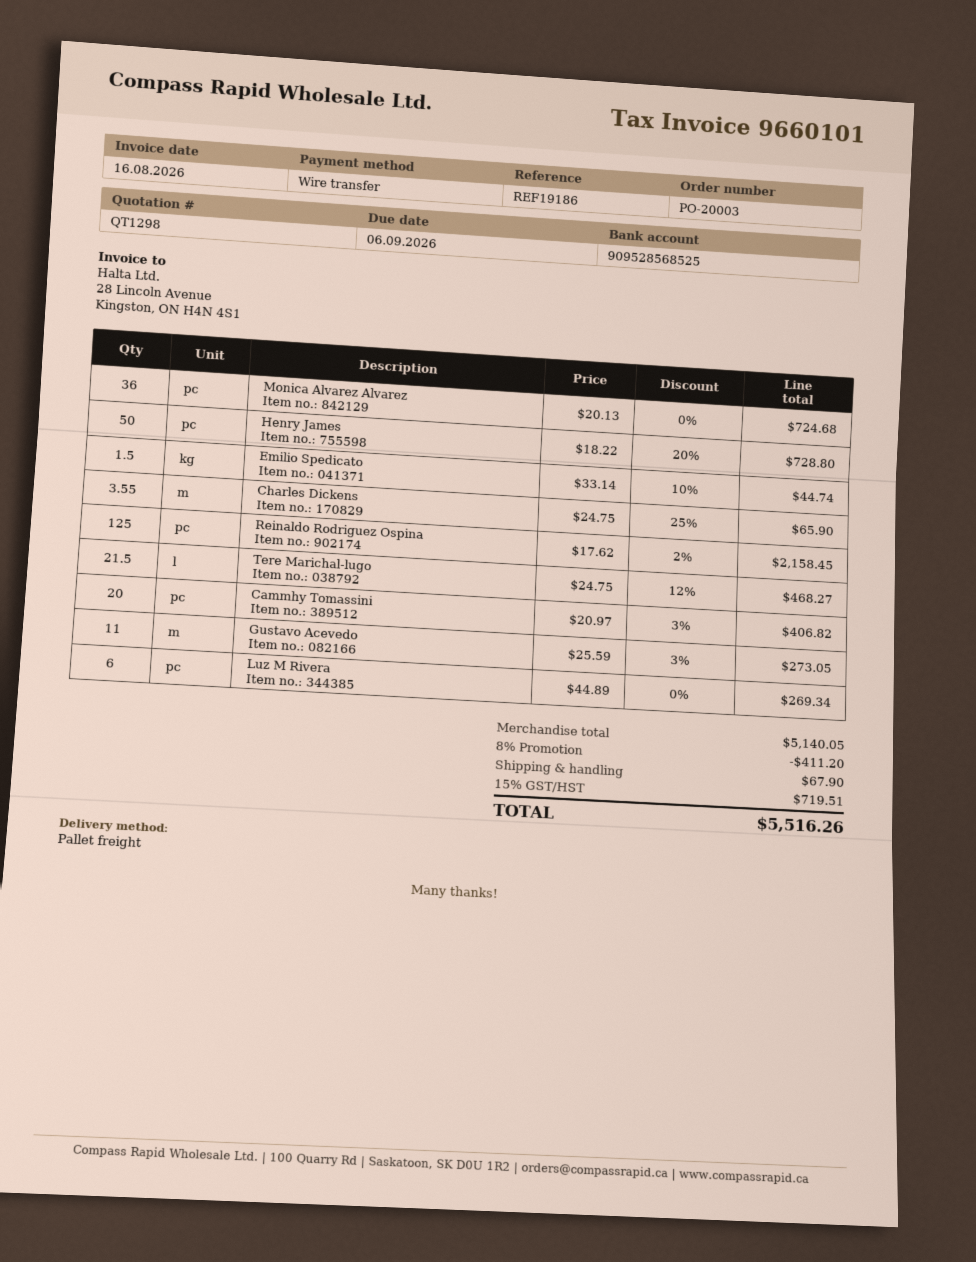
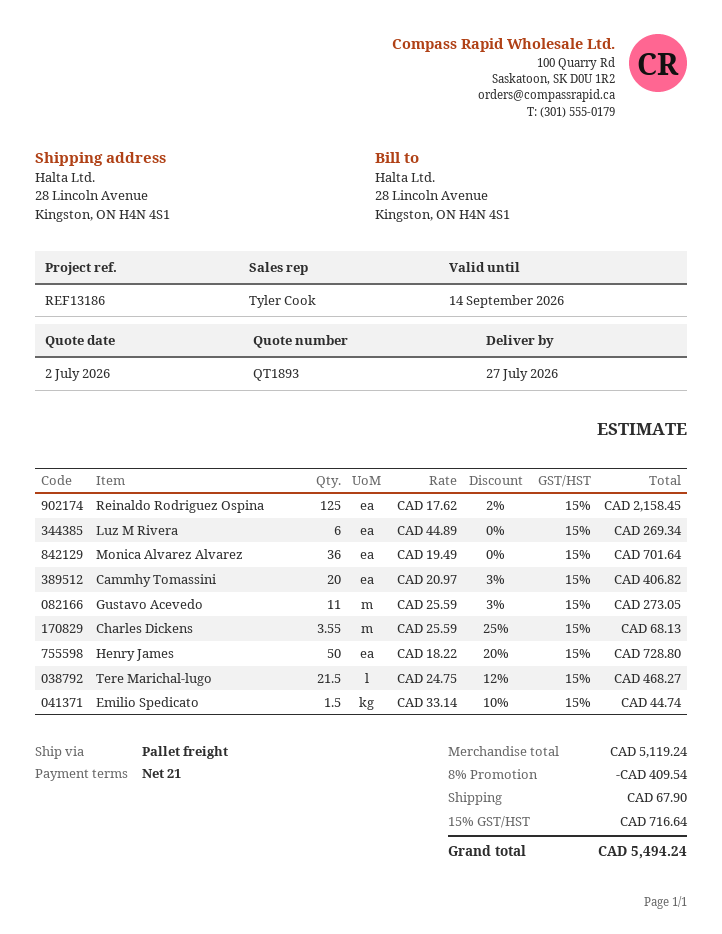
quote number: QT1298 -> QT1893
reference: REF19186 -> REF13186
Monica Alvarez Alvarez: 36 x 20.13 = 724.68 -> 36 x 19.49 = 701.64
Charles Dickens: 3.55 x 24.75 - 25% = 65.90 -> 3.55 x 25.59 - 25% = 68.13
subtotal: 5140.05 -> 5119.24
discount: 8% = 411.20 -> 8% = 409.54
tax: 15% = 719.51 -> 15% = 716.64
total: 5516.26 -> 5494.24

